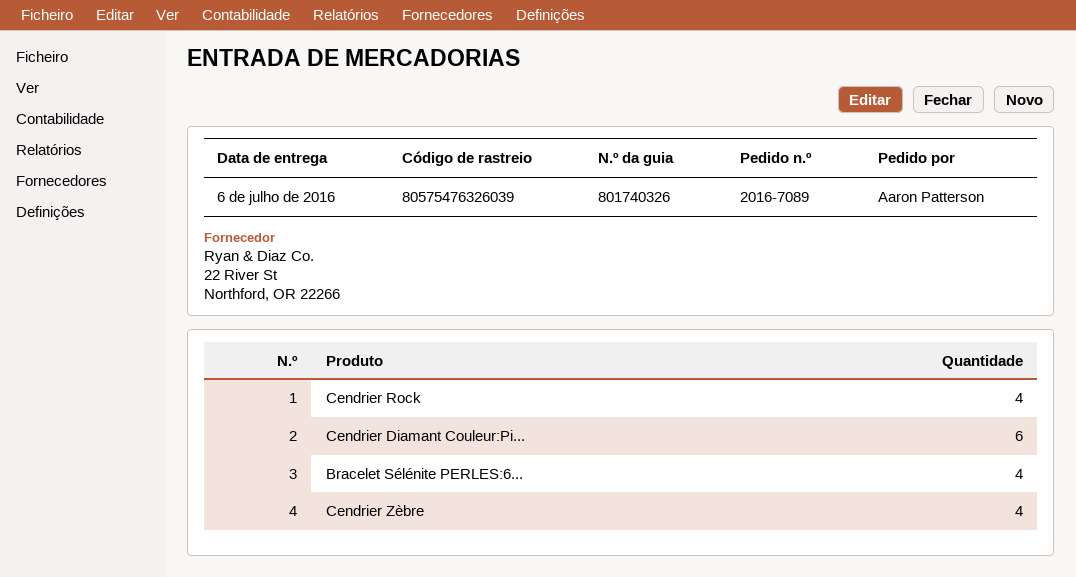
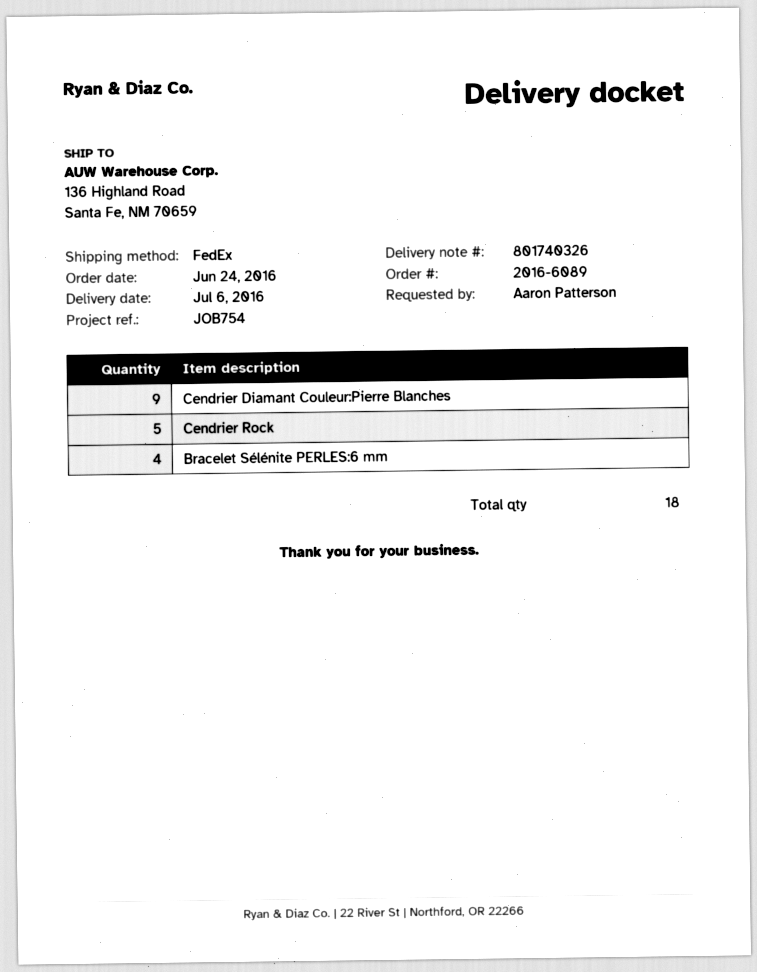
order number: 2016-7089 -> 2016-6089
Cendrier Rock: 4 -> 5
Cendrier Diamant Couleur:Pi...: 6 -> 9
Cendrier Zèbre: 4 -> none

